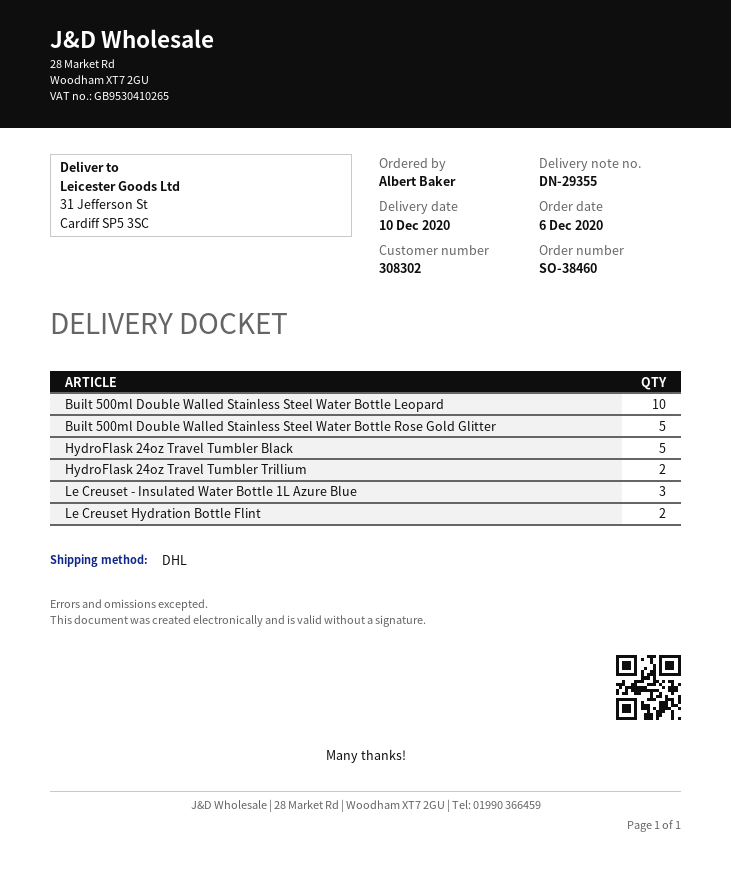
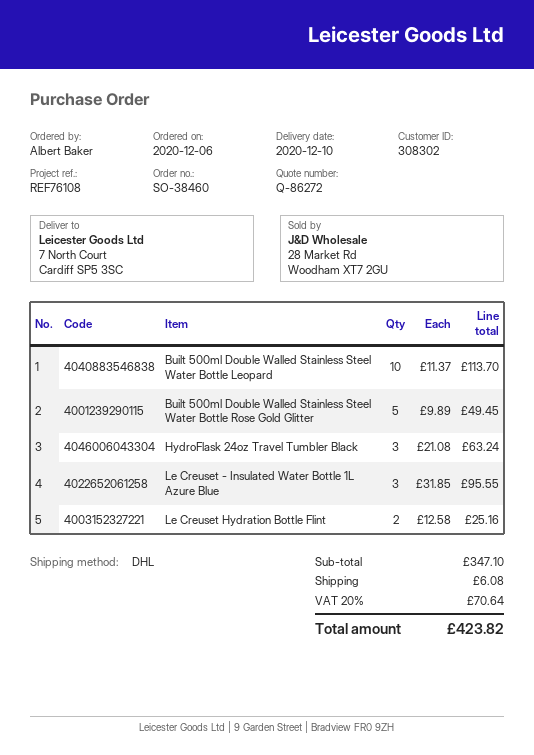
ship to: 31 Jefferson St, Cardiff SP5 3SC -> 7 North Court, Cardiff SP5 3SC
HydroFlask 24oz Travel Tumbler Black: 5 -> 3
HydroFlask 24oz Travel Tumbler Trillium: 2 -> none

